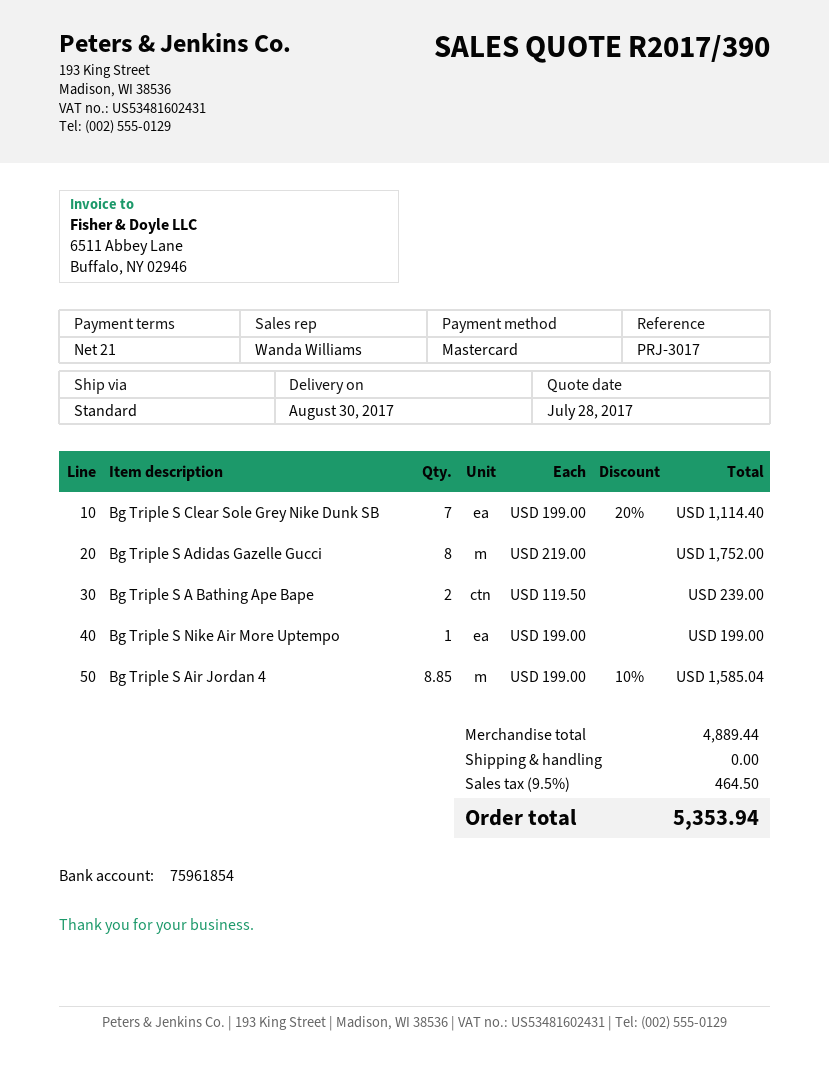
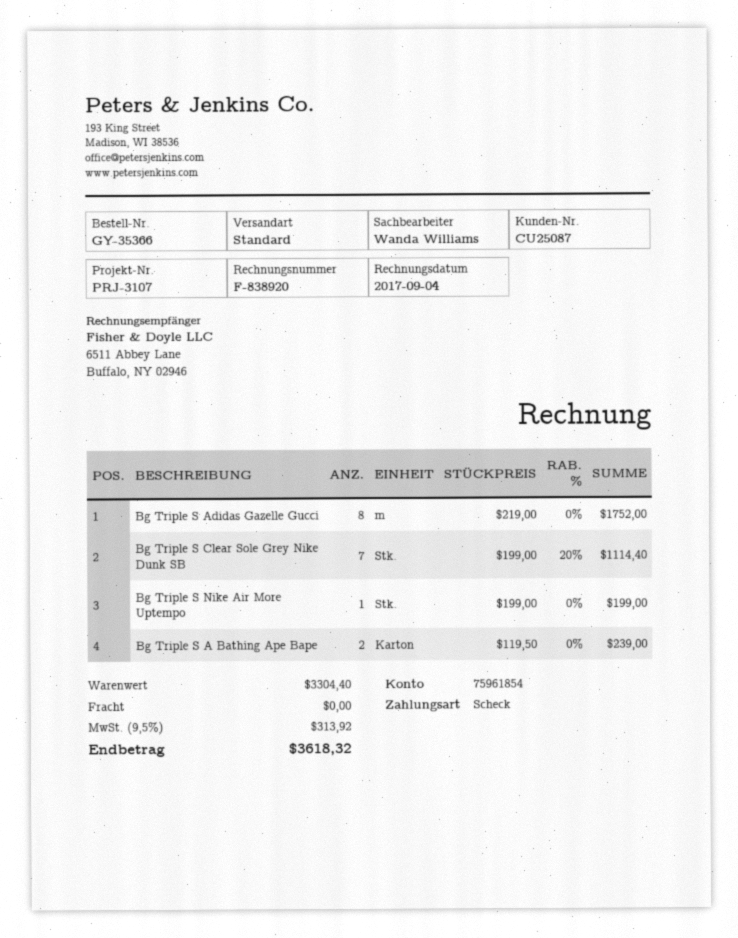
reference: PRJ-3017 -> PRJ-3107
payment method: Mastercard -> cheque
Bg Triple S Air Jordan 4: 8.85 x 199.00 - 10% = 1585.04 -> none
subtotal: 4889.44 -> 3304.40
tax: 9.5% = 464.50 -> 9.5% = 313.92
total: 5353.94 -> 3618.32

